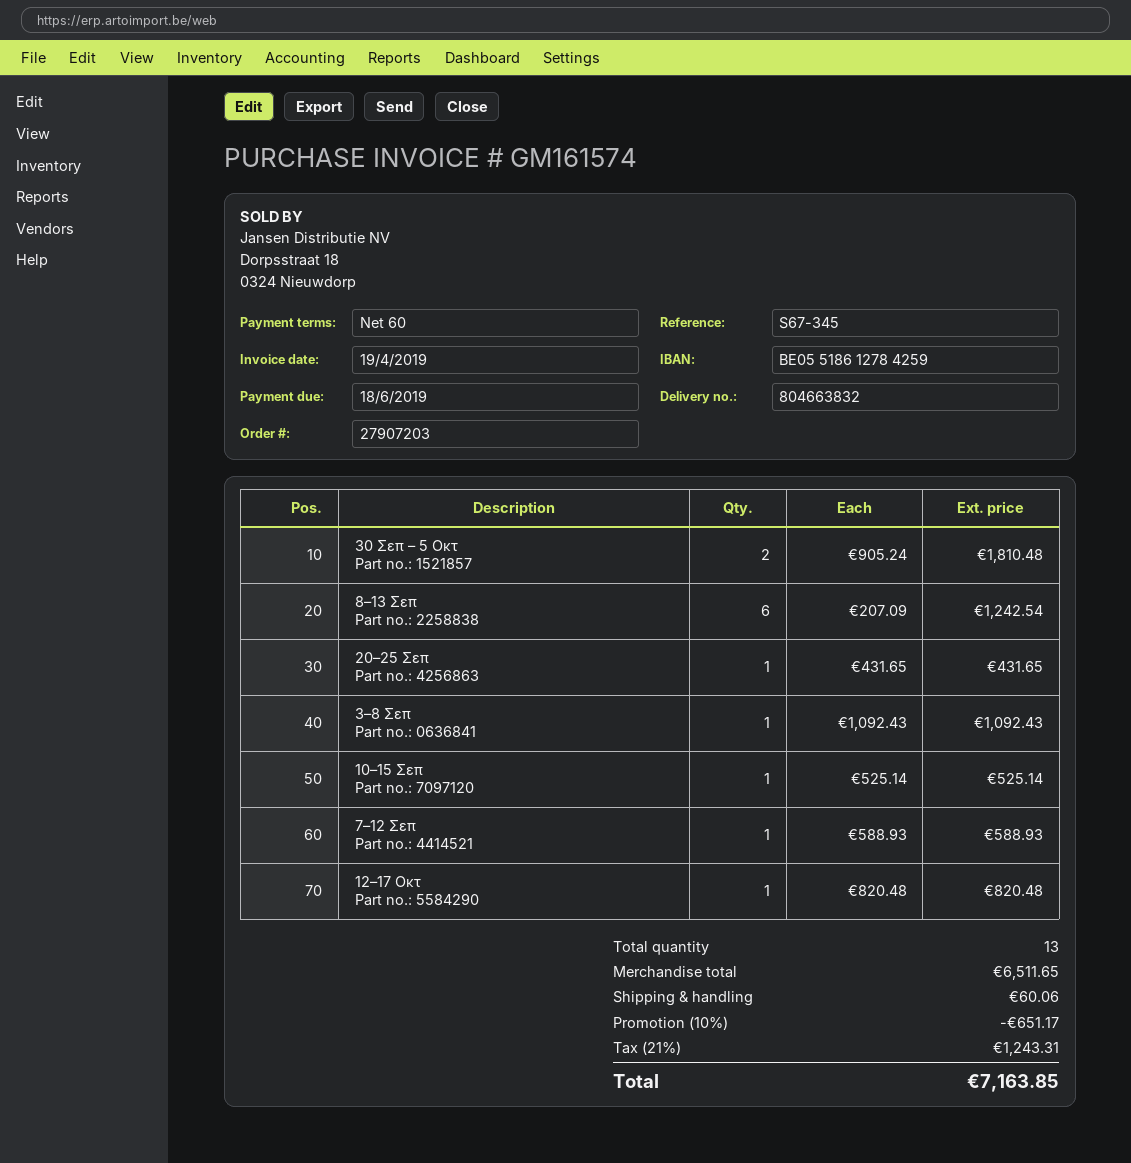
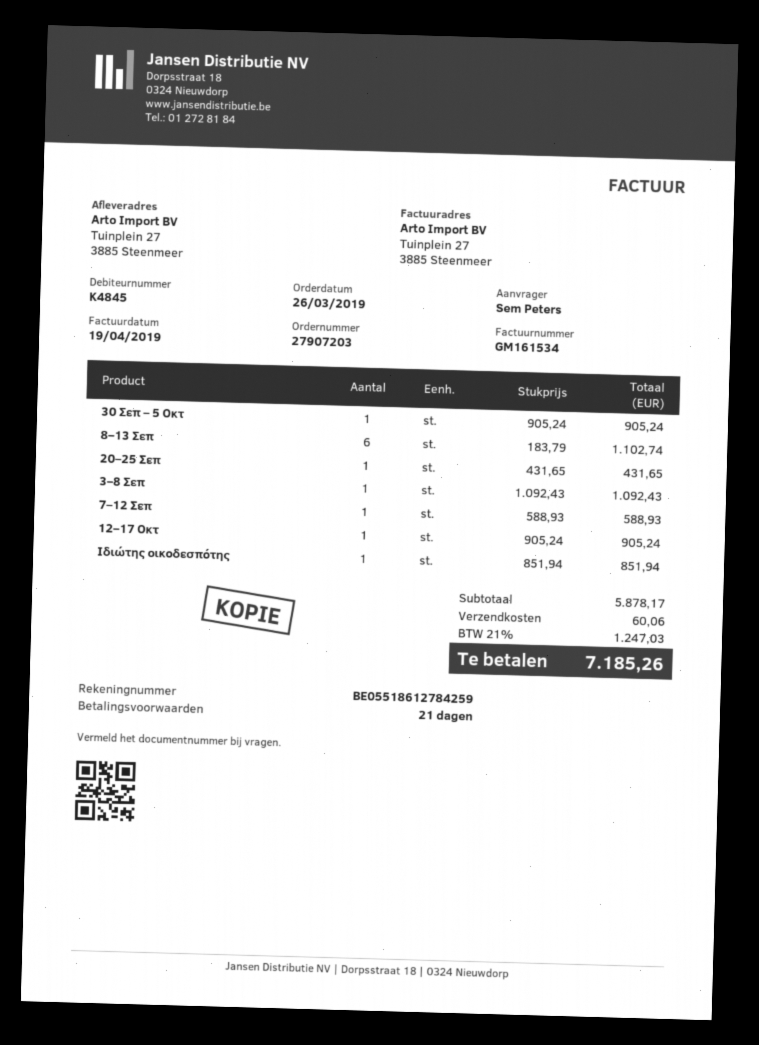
invoice number: GM161574 -> GM161534
payment terms: 60 days -> 21 days
30 Σεπ – 5 Οκτ: 2 x 905.24 = 1810.48 -> 1 x 905.24 = 905.24
8–13 Σεπ: 6 x 207.09 = 1242.54 -> 6 x 183.79 = 1102.74
10–15 Σεπ: 1 x 525.14 = 525.14 -> none
12–17 Οκτ: 1 x 820.48 = 820.48 -> 1 x 905.24 = 905.24
Ιδιώτης οικοδεσπότης: none -> 1 x 851.94 = 851.94
subtotal: 6511.65 -> 5878.17
discount: 10% = 651.17 -> none
tax: 21% = 1243.31 -> 21% = 1247.03
total: 7163.85 -> 7185.26

